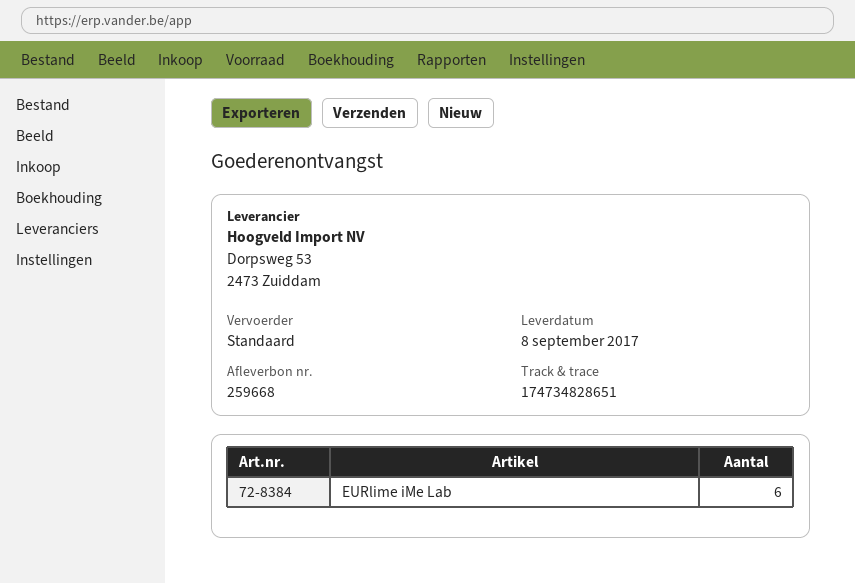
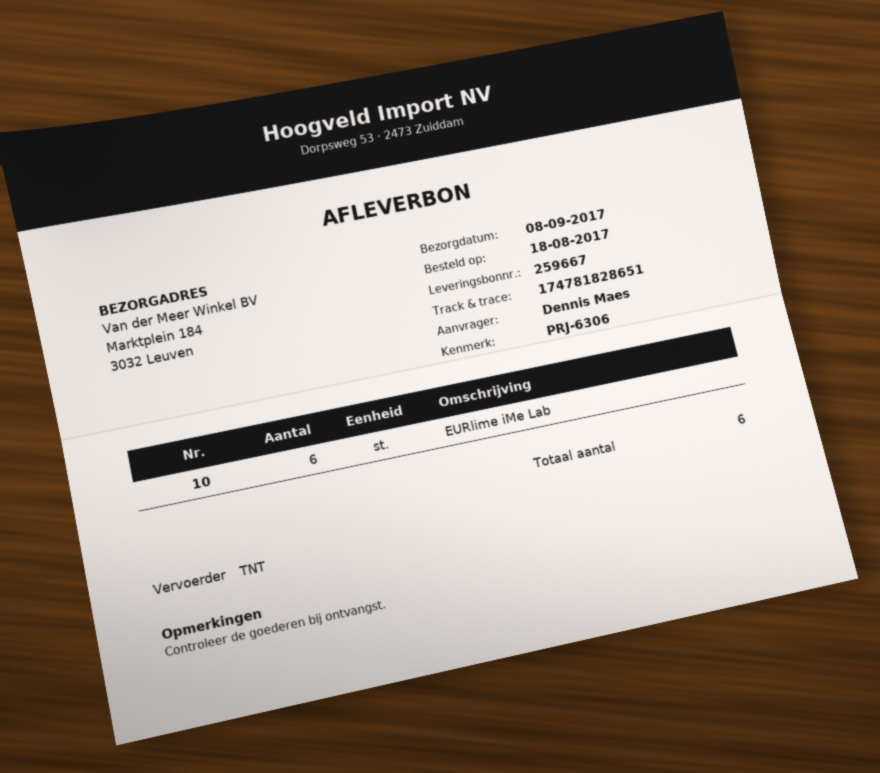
delivery note number: 259668 -> 259667
shipping method: standard -> TNT
tracking number: 174734828651 -> 174781828651

